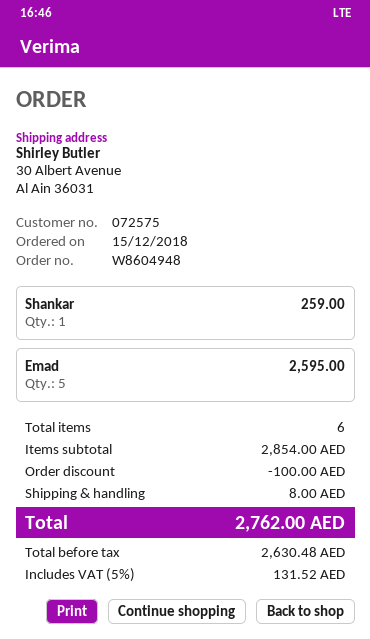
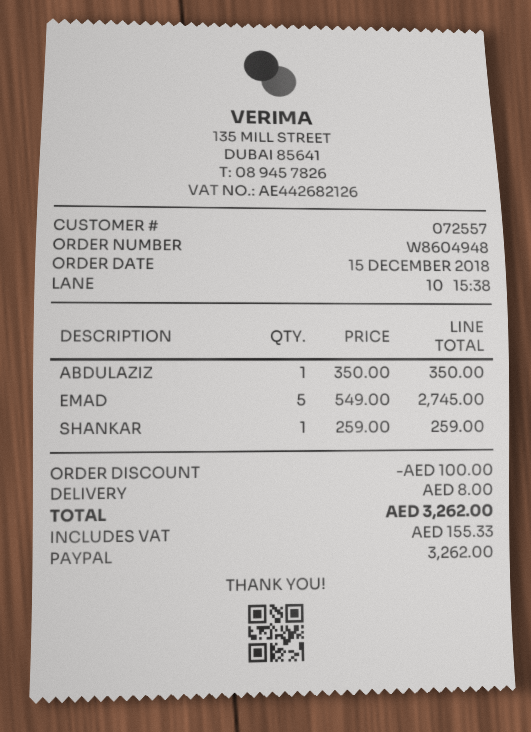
customer number: 072575 -> 072557
Emad: 5 for 2595.00 -> 5 for 2745.00
ABDULAZIZ: none -> 1 for 350.00
tax: 131.52 -> 155.33
total: 2762.00 -> 3262.00

